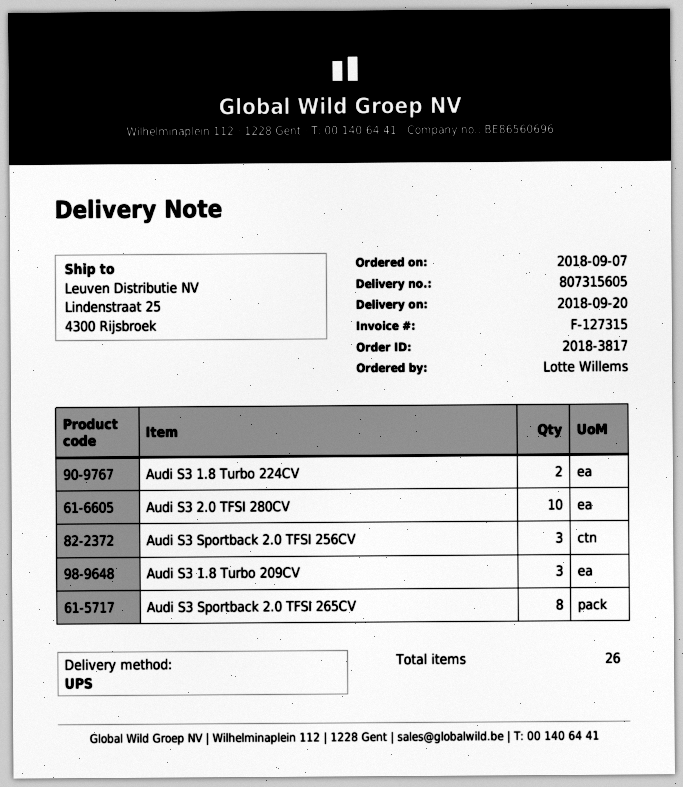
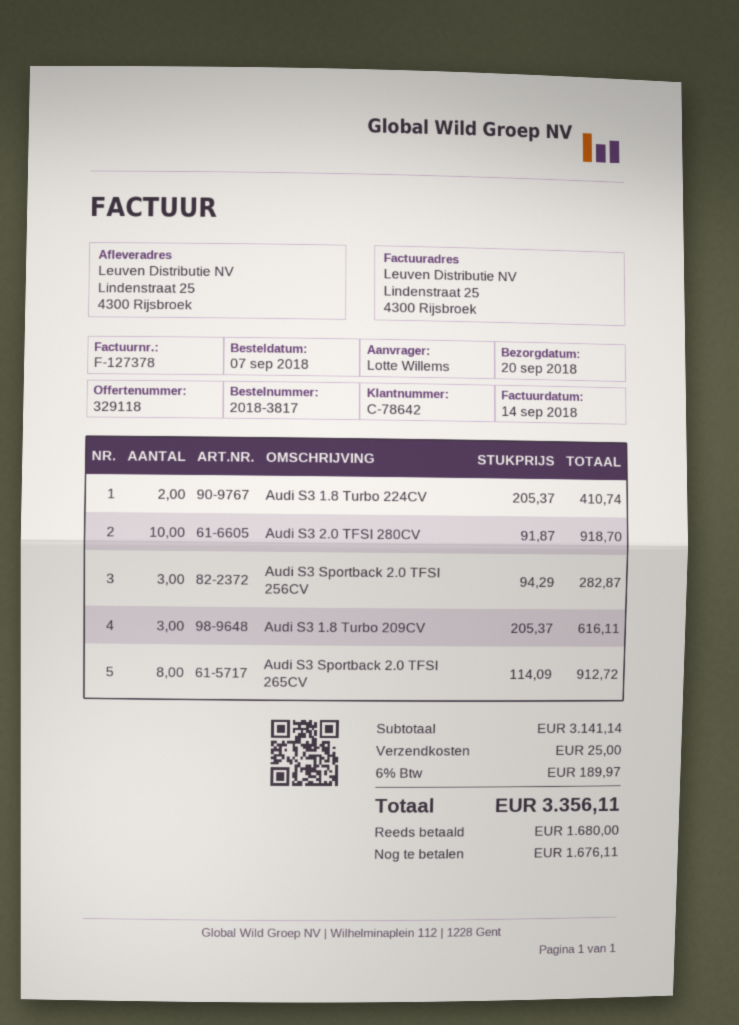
invoice number: F-127315 -> F-127378

